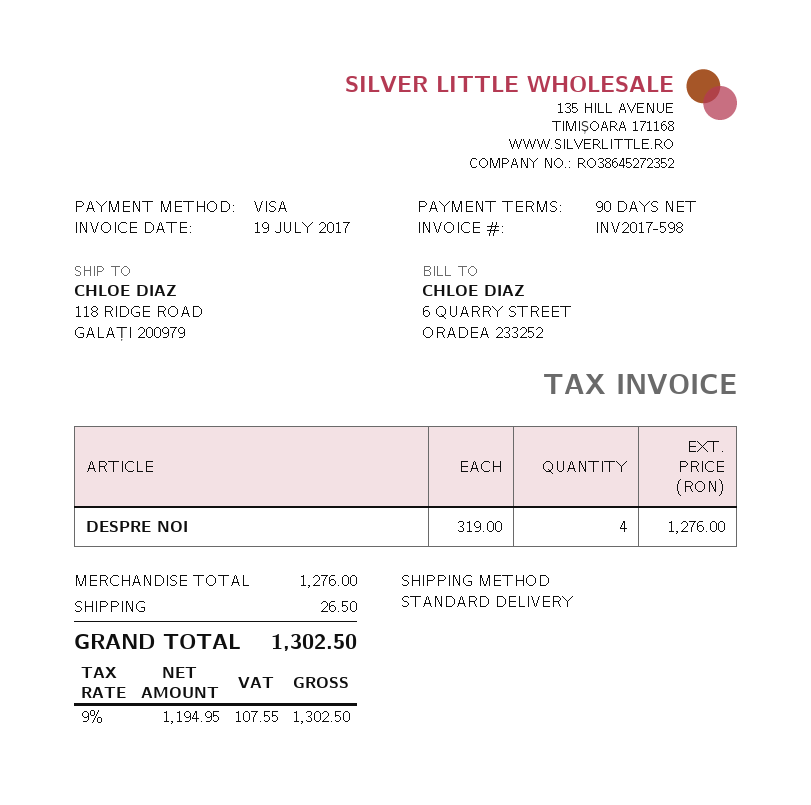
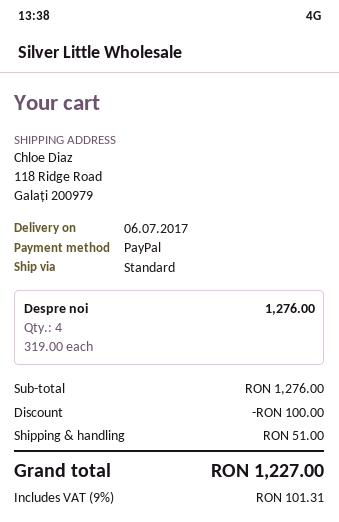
payment method: Visa -> PayPal
discount: none -> 100.00
shipping: 26.50 -> 51.00
tax: 9% = 107.55 -> 9% = 101.31
total: 1302.50 -> 1227.00

